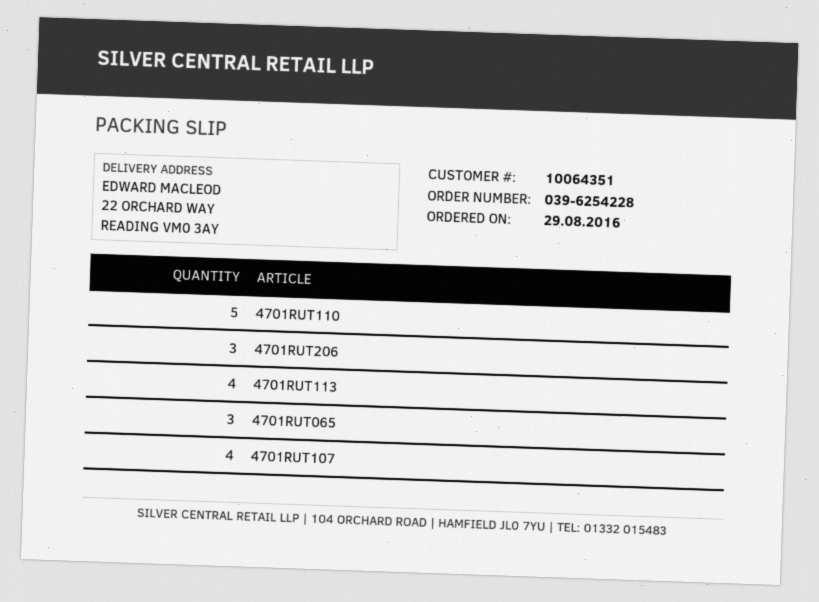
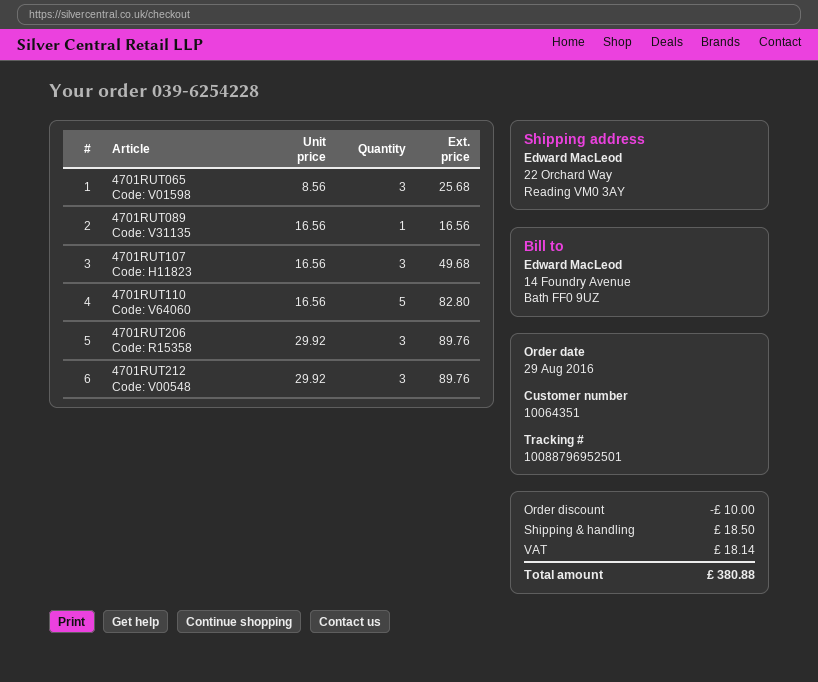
4701RUT113: 4 -> none
4701RUT107: 4 -> 3
4701RUT089: none -> 1
4701RUT212: none -> 3

